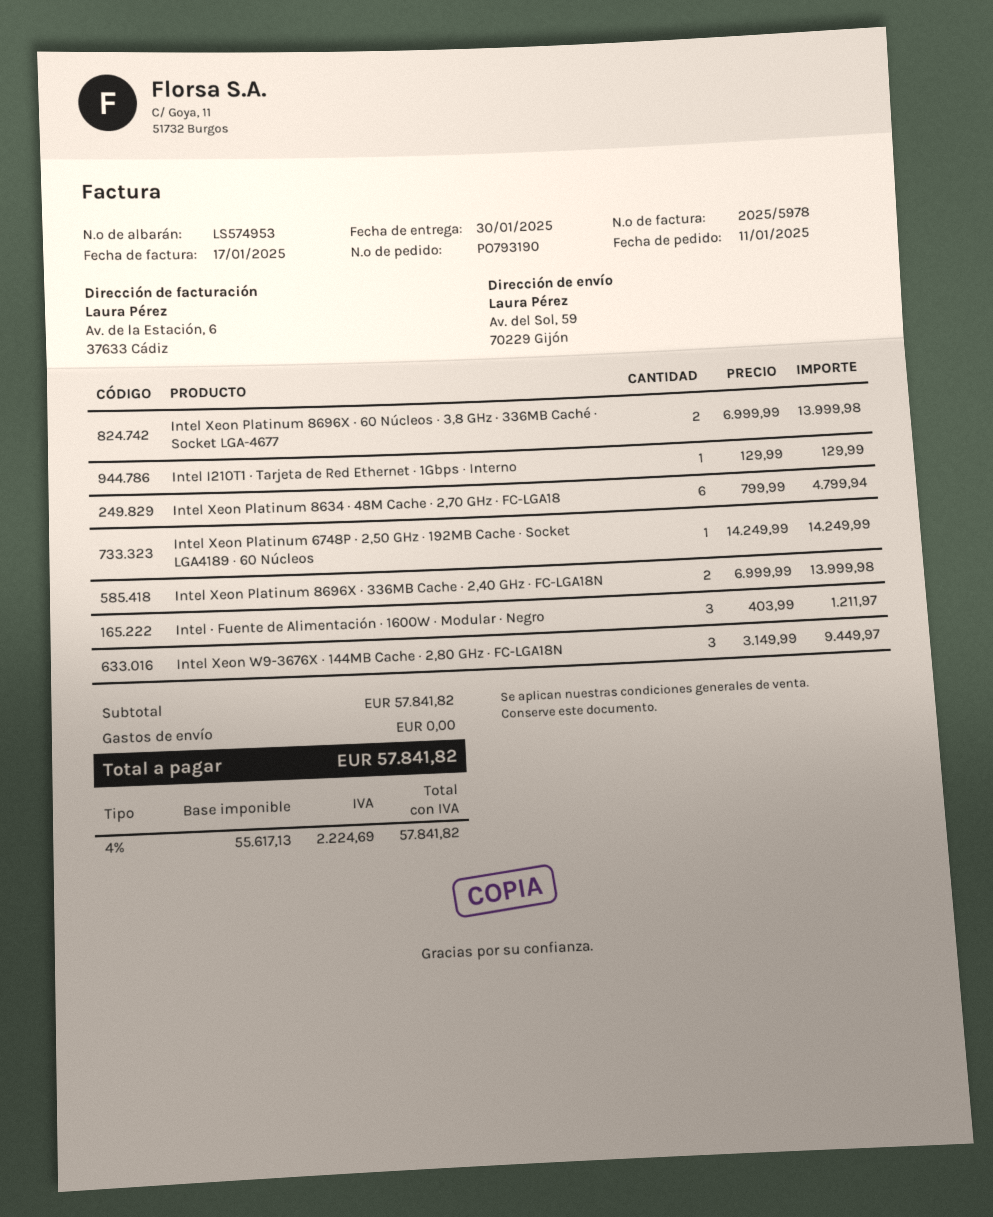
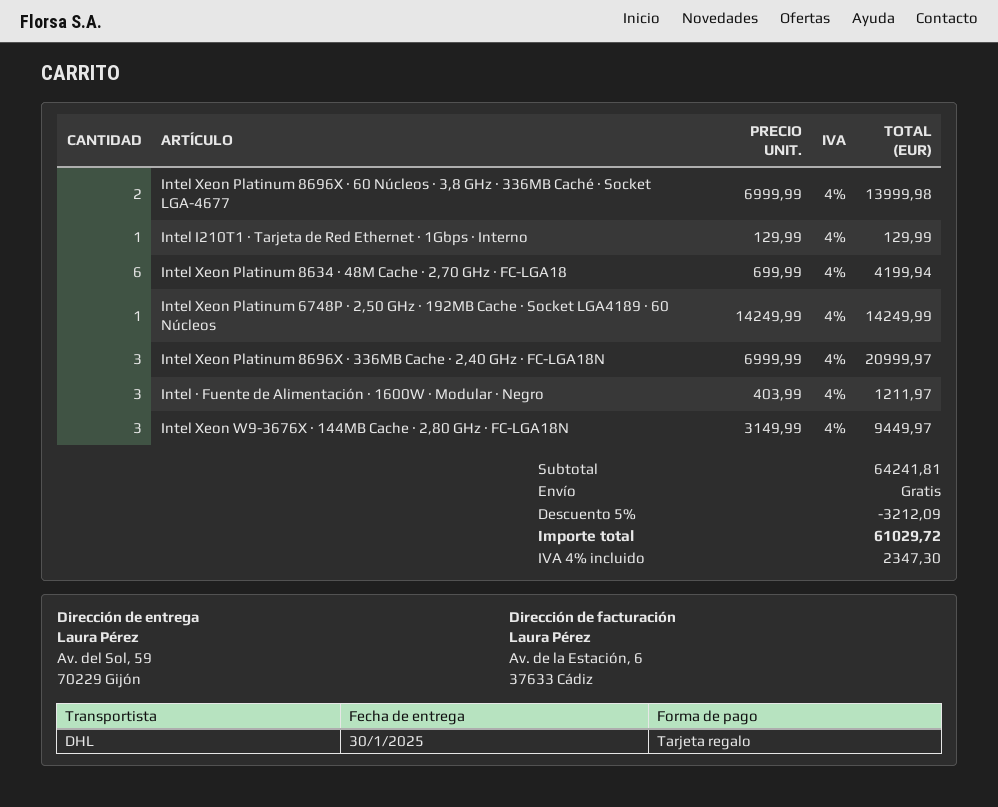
Intel Xeon Platinum 8634 · 48M Cache · 2,70 GHz · FC-LGA18: 6 x 799.99 = 4799.94 -> 6 x 699.99 = 4199.94
Intel Xeon Platinum 8696X · 336MB Cache · 2,40 GHz · FC-LGA18N: 2 x 6999.99 = 13999.98 -> 3 x 6999.99 = 20999.97
subtotal: 57841.82 -> 64241.81
discount: none -> 5% = 3212.09
tax: 4% = 2224.69 -> 4% = 2347.30
total: 57841.82 -> 61029.72

